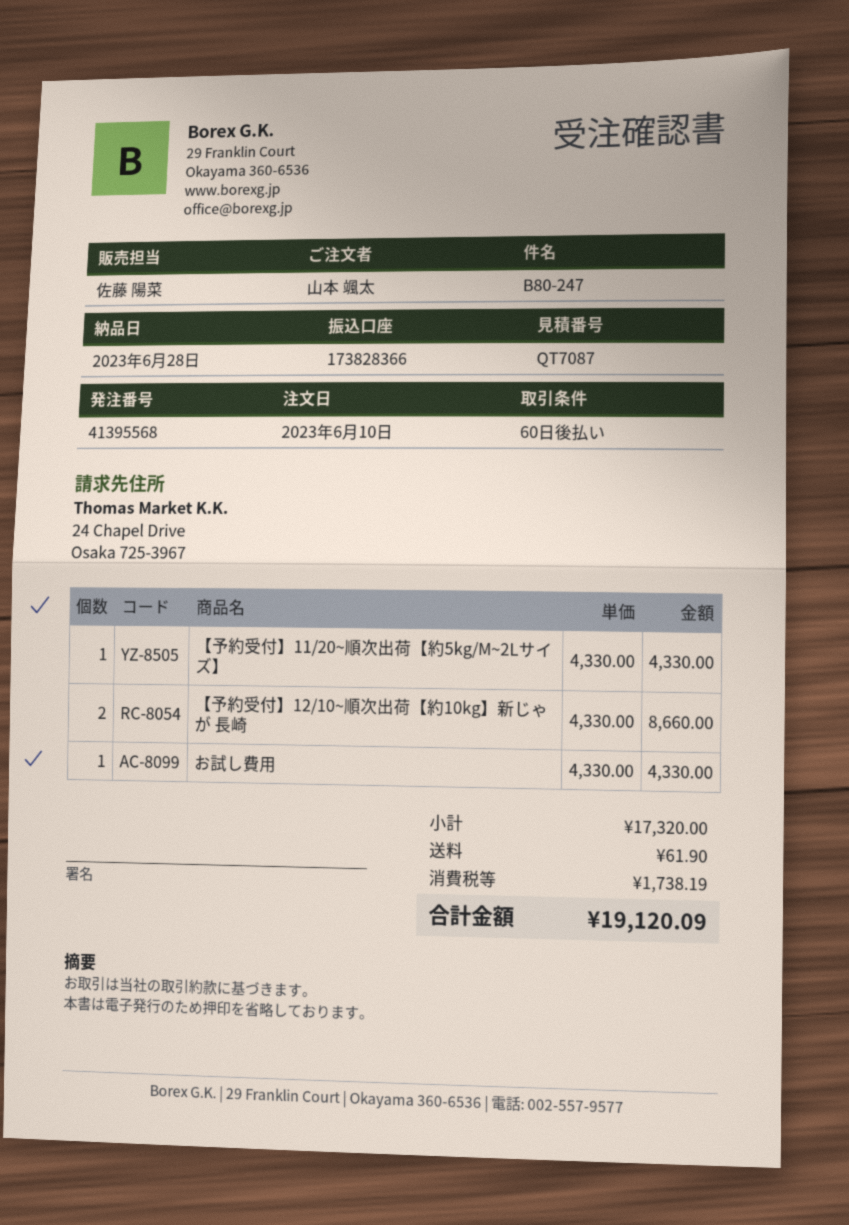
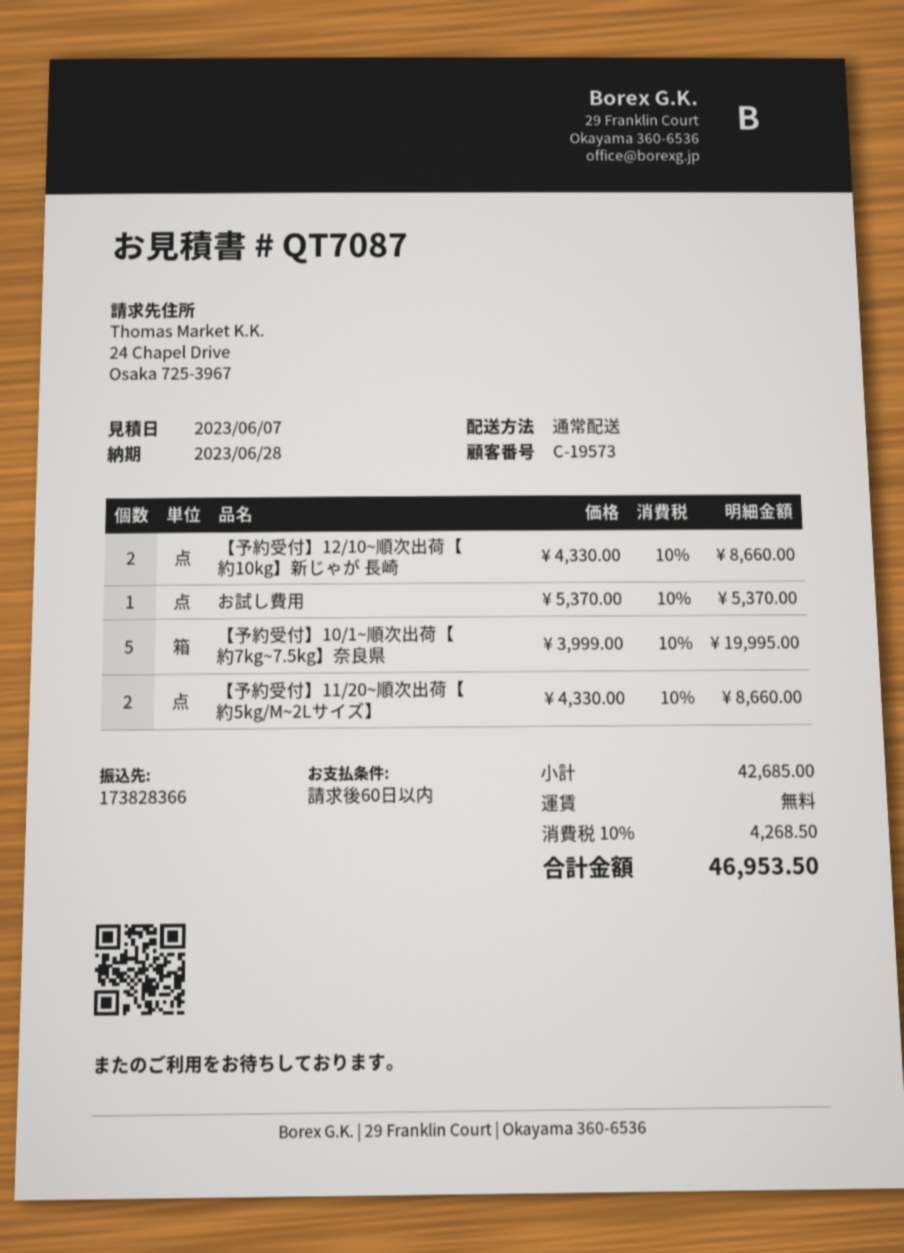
【予約受付】11/20~順次出荷【約5kg/M~2Lサイズ】: 1 x 4330.00 = 4330.00 -> 2 x 4330.00 = 8660.00
お試し費用: 1 x 4330.00 = 4330.00 -> 1 x 5370.00 = 5370.00
【予約受付】10/1~順次出荷【約7kg~7.5kg】奈良県: none -> 5 x 3999.00 = 19995.00
subtotal: 17320.00 -> 42685.00
shipping: 61.90 -> 0.00
tax: 1738.19 -> 4268.50
total: 19120.09 -> 46953.50

